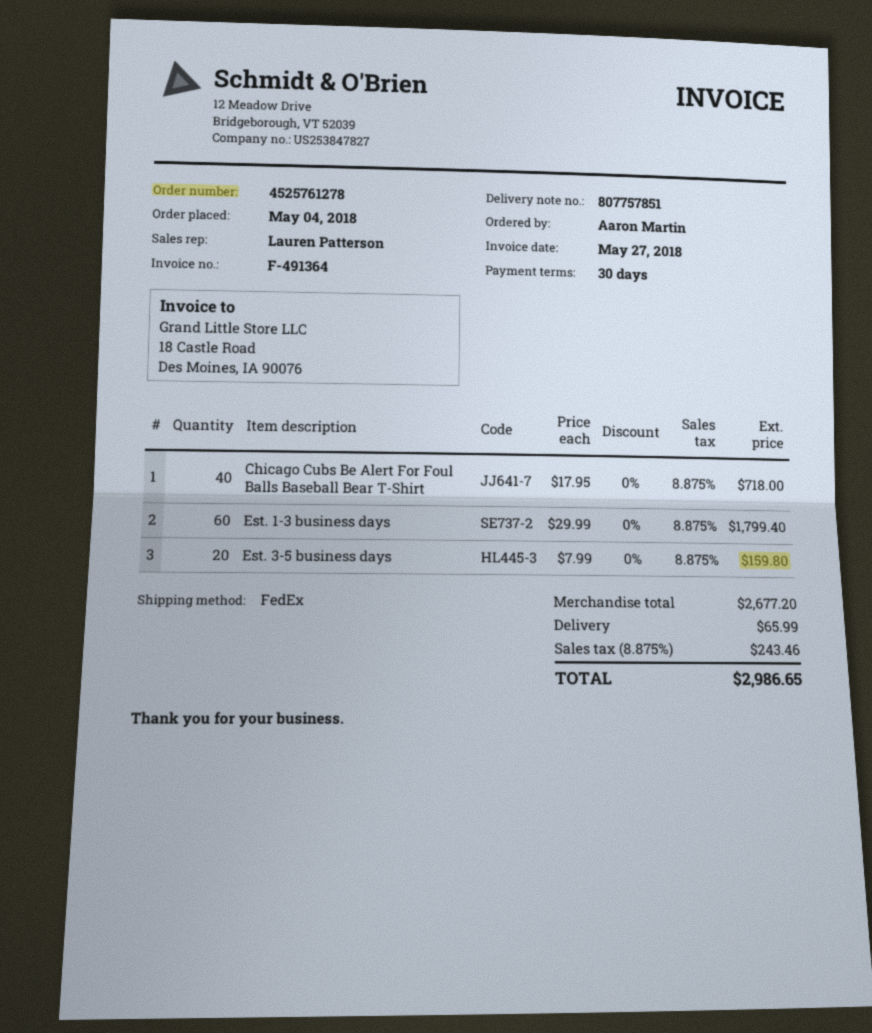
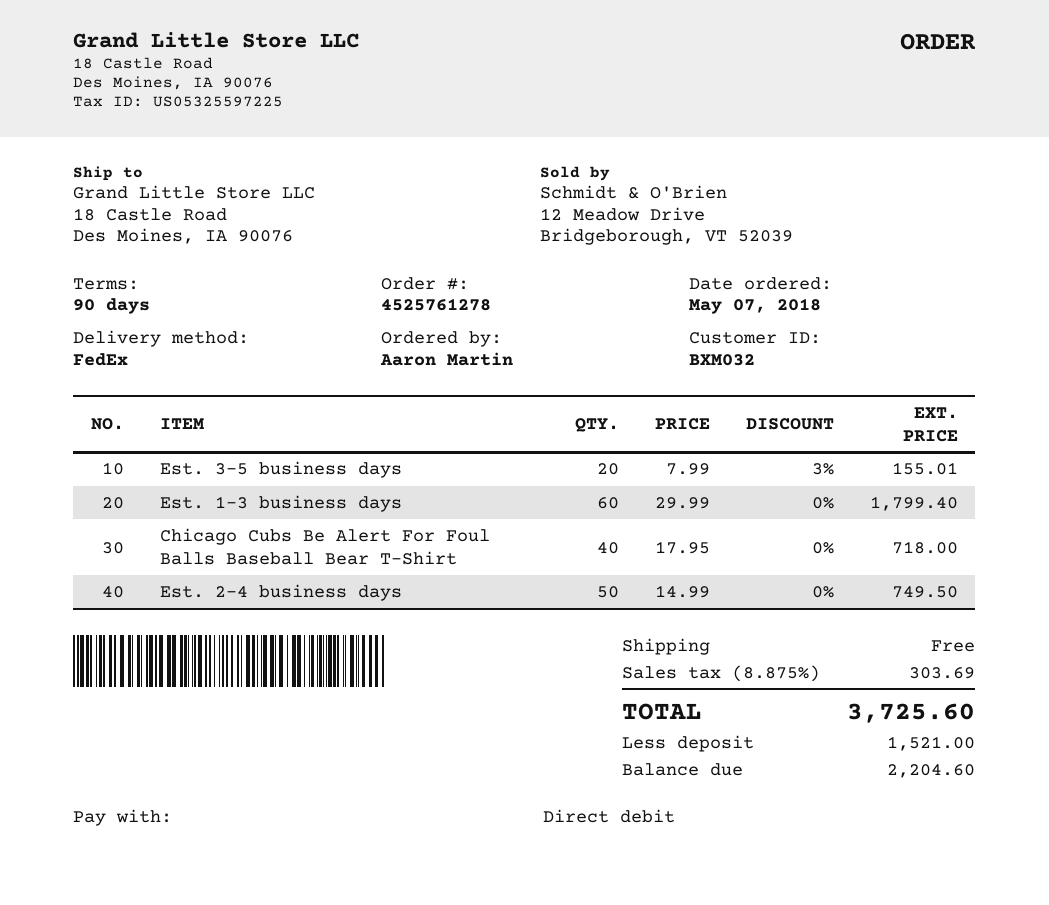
order date: 2018-05-04 -> 2018-05-07
payment terms: 30 days -> 90 days
Est. 3-5 business days: 20 x 7.99 = 159.80 -> 20 x 7.99 - 3% = 155.01
Est. 2-4 business days: none -> 50 x 14.99 = 749.50
shipping: 65.99 -> 0.00
tax: 8.875% = 243.46 -> 8.875% = 303.69
total: 2986.65 -> 3725.60

